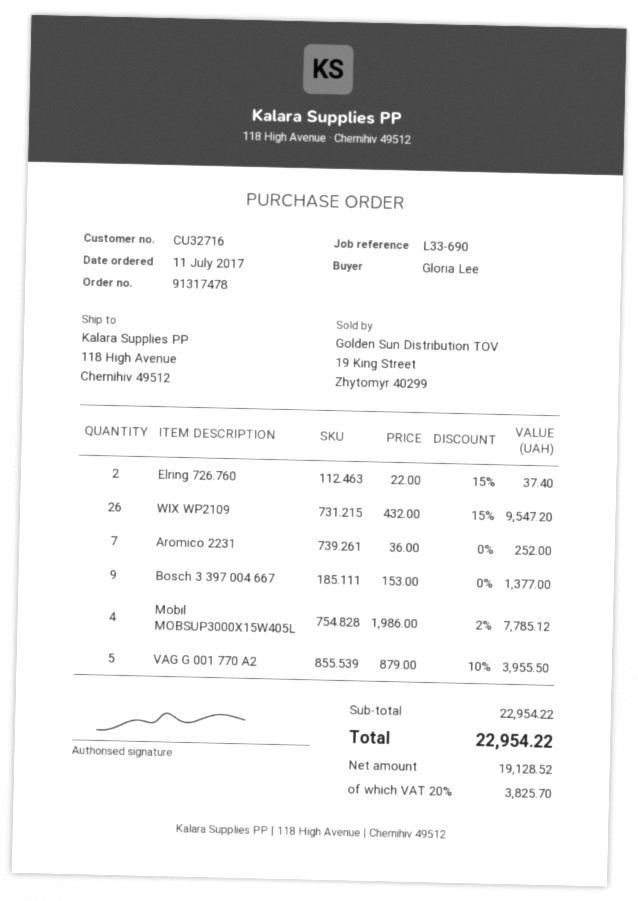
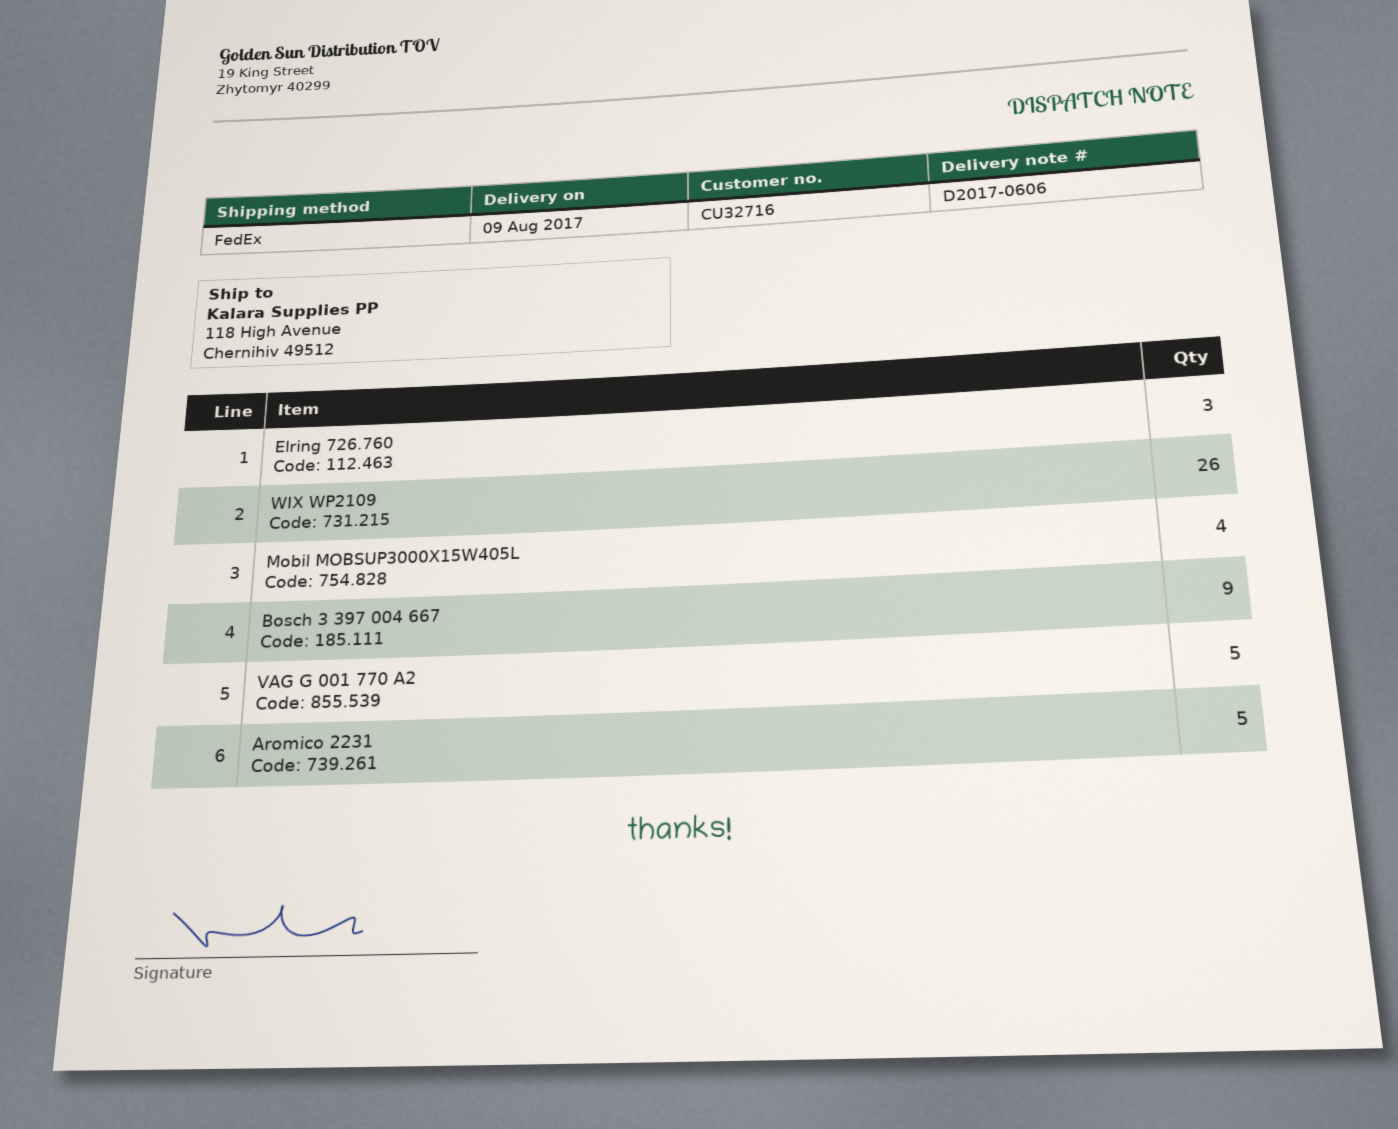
Elring 726.760: 2 -> 3
Aromico 2231: 7 -> 5

